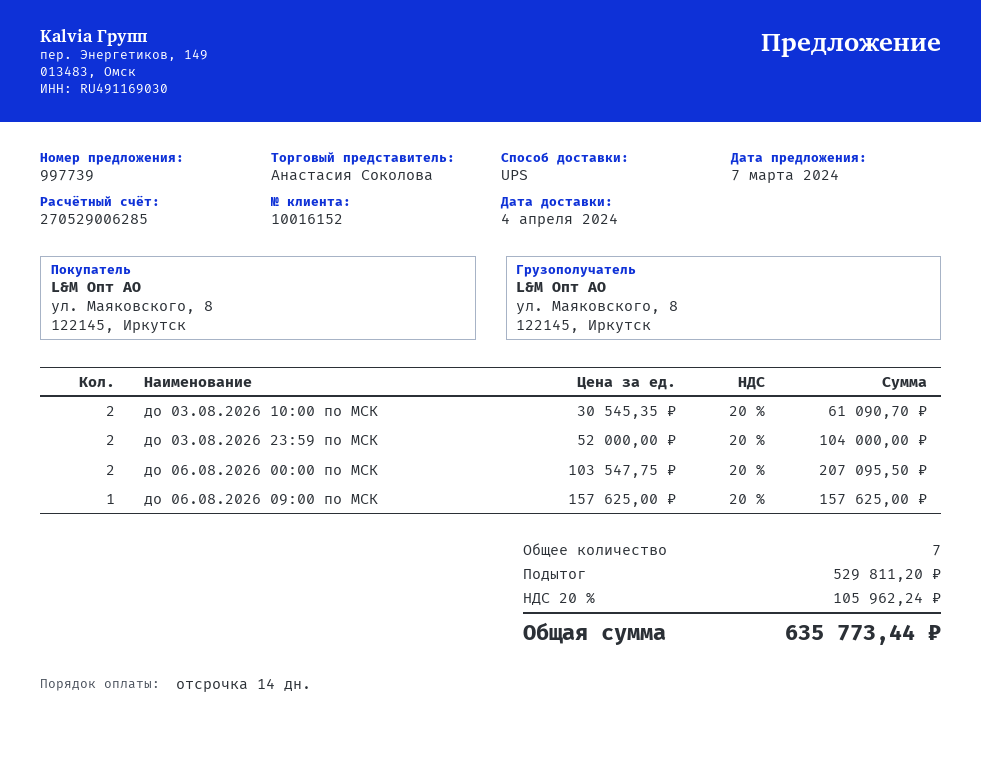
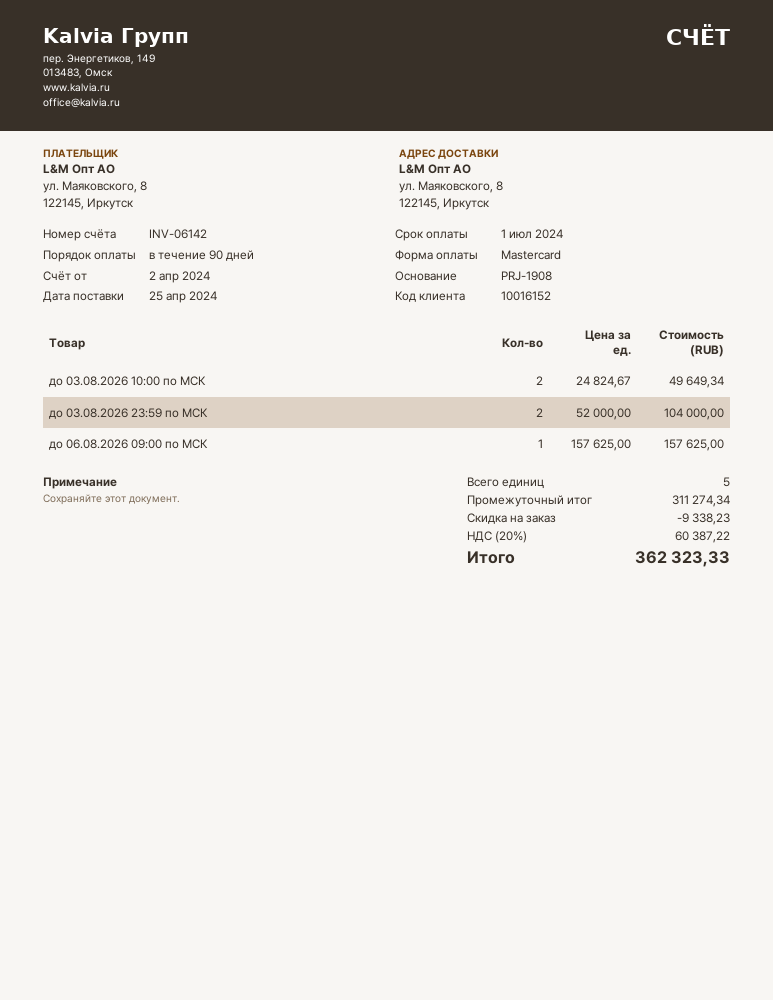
delivery date: 2024-04-04 -> 2024-04-25
payment terms: 14 days -> 90 days
до 03.08.2026 10:00 по МСК: 2 x 30545.35 = 61090.70 -> 2 x 24824.67 = 49649.34
до 06.08.2026 00:00 по МСК: 2 x 103547.75 = 207095.50 -> none
total quantity: 7 -> 5
subtotal: 529811.20 -> 311274.34
discount: none -> 9338.23
tax: 20% = 105962.24 -> 20% = 60387.22
total: 635773.44 -> 362323.33

